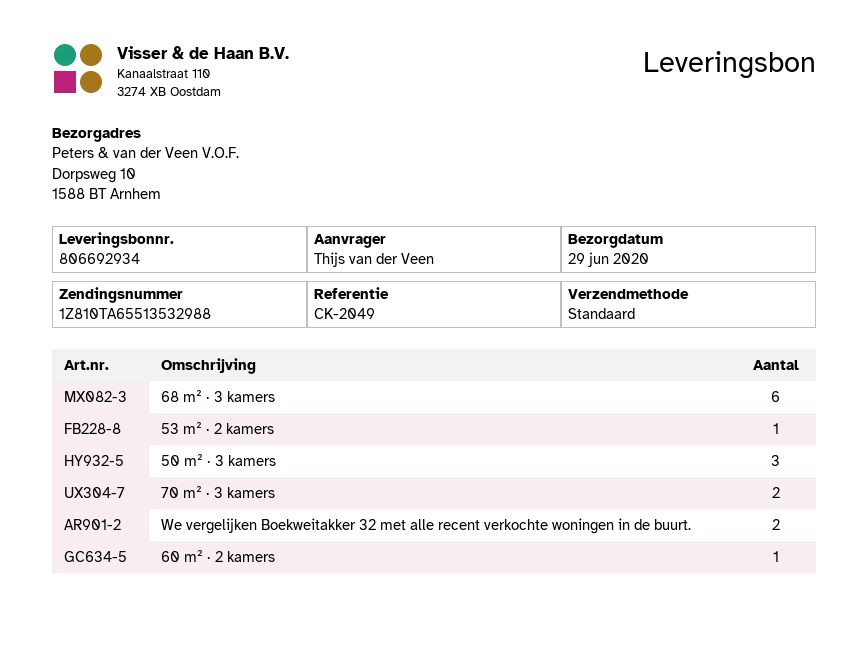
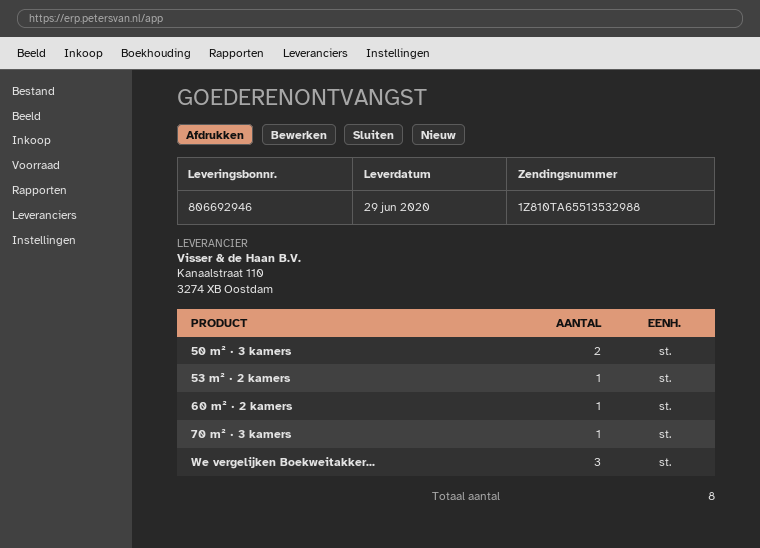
delivery note number: 806692934 -> 806692946
68 m² · 3 kamers: 6 -> none
50 m² · 3 kamers: 3 -> 2
70 m² · 3 kamers: 2 -> 1
We vergelijken Boekweitakker 32 met alle recent verkochte woningen in de buurt.: 2 -> 3

